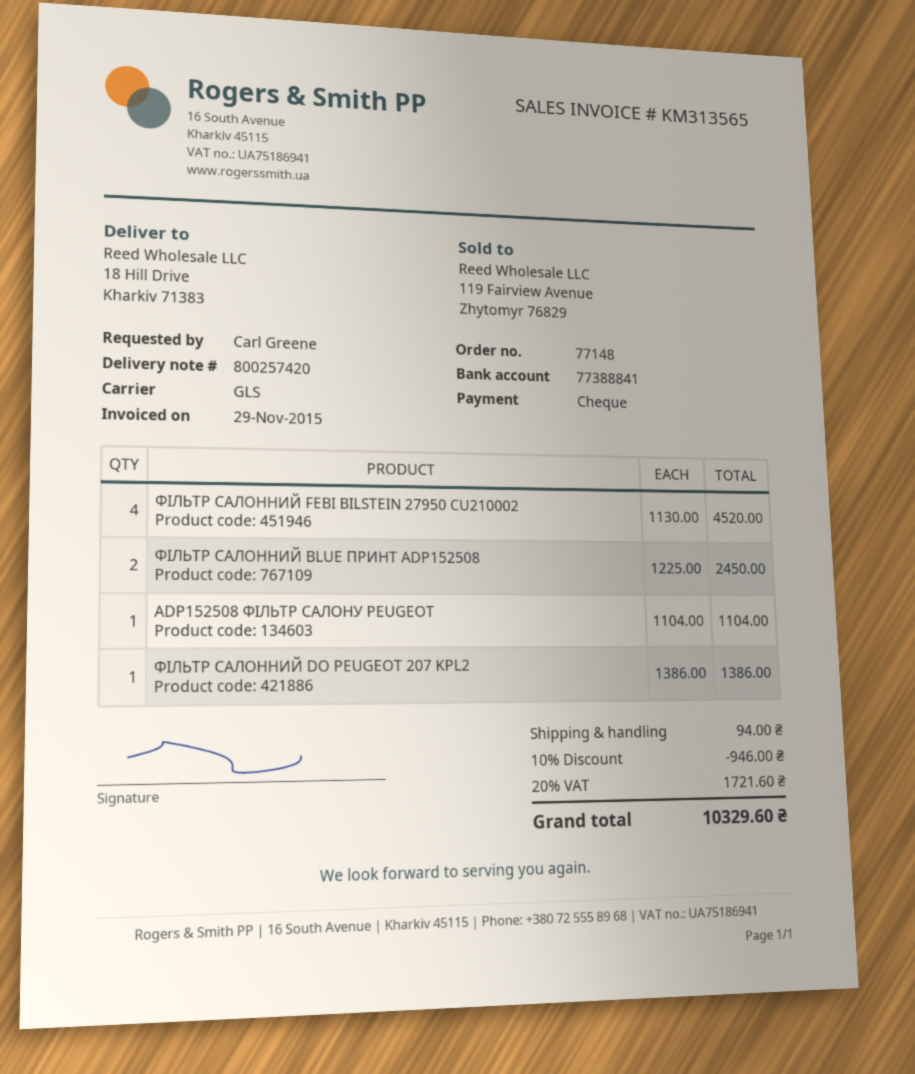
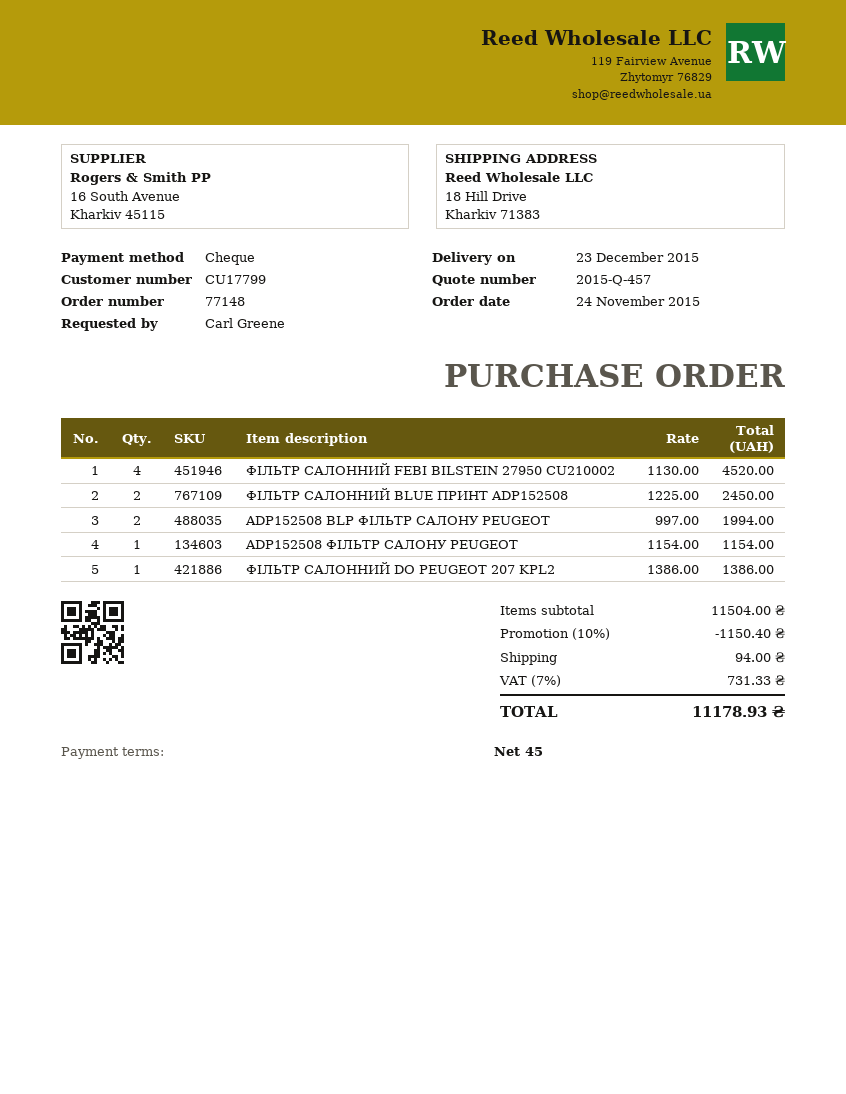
ADP152508 ФІЛЬТР САЛОНУ PEUGEOT: 1 x 1104.00 = 1104.00 -> 1 x 1154.00 = 1154.00
ADP152508 BLP ФІЛЬТР САЛОНУ PEUGEOT: none -> 2 x 997.00 = 1994.00
discount: 10% = 946.00 -> 10% = 1150.40
tax: 20% = 1721.60 -> 7% = 731.33
total: 10329.60 -> 11178.93

